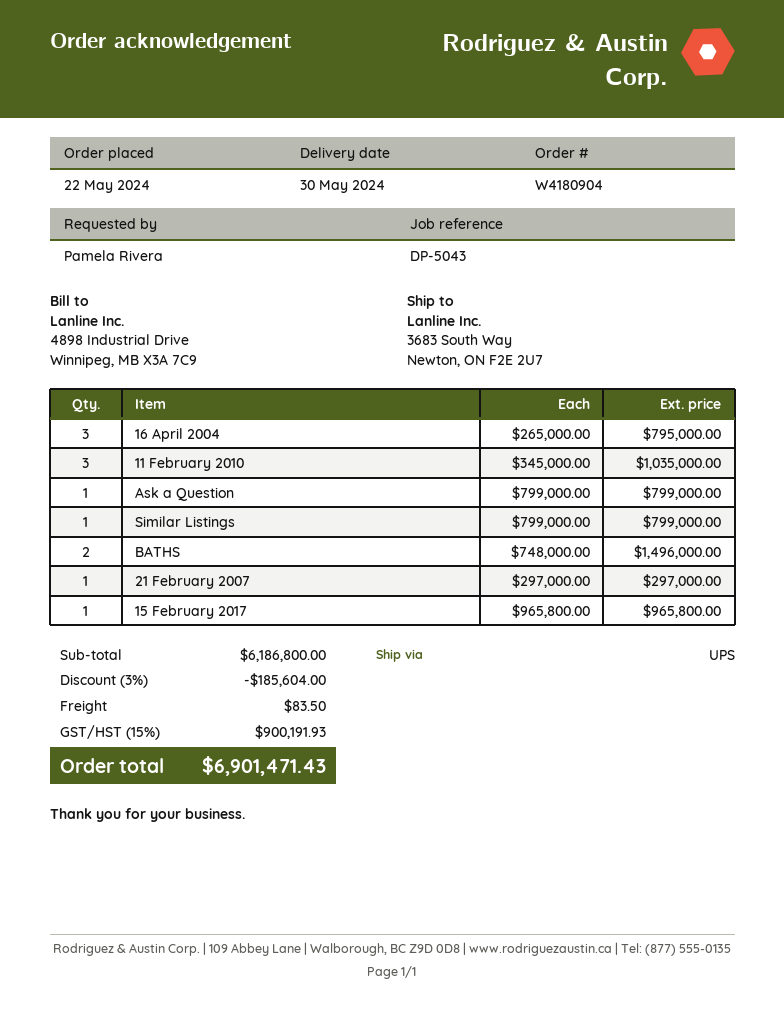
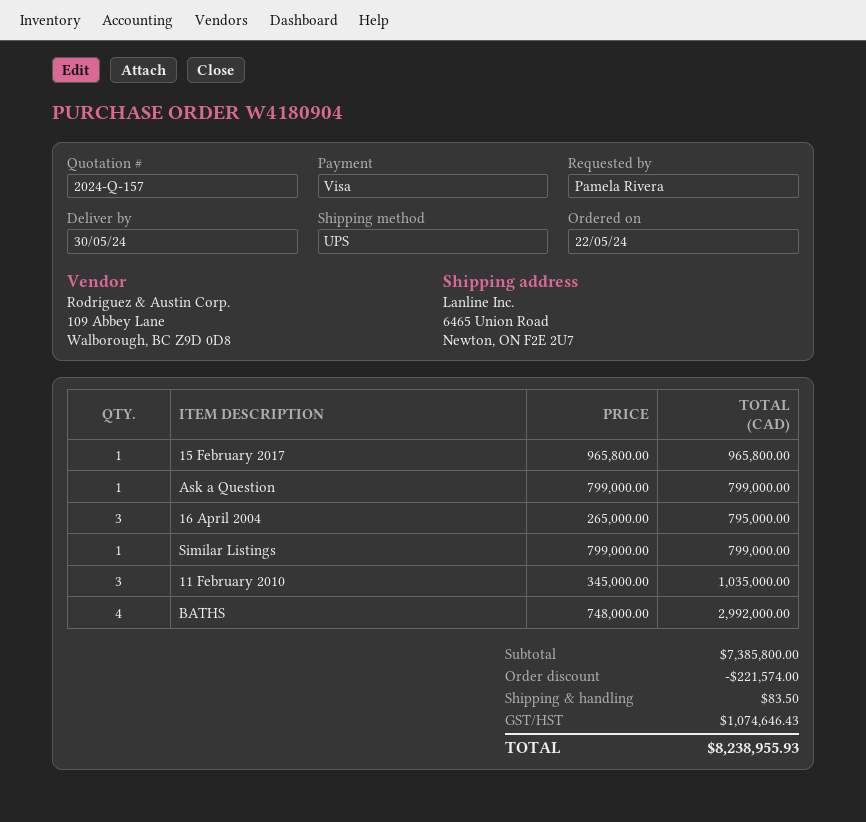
ship to: 3683 South Way, Newton, ON F2E 2U7 -> 6465 Union Road, Newton, ON F2E 2U7
BATHS: 2 x 748000.00 = 1496000.00 -> 4 x 748000.00 = 2992000.00
21 February 2007: 1 x 297000.00 = 297000.00 -> none
subtotal: 6186800.00 -> 7385800.00
discount: 185604.00 -> 221574.00
tax: 900191.93 -> 1074646.43
total: 6901471.43 -> 8238955.93

